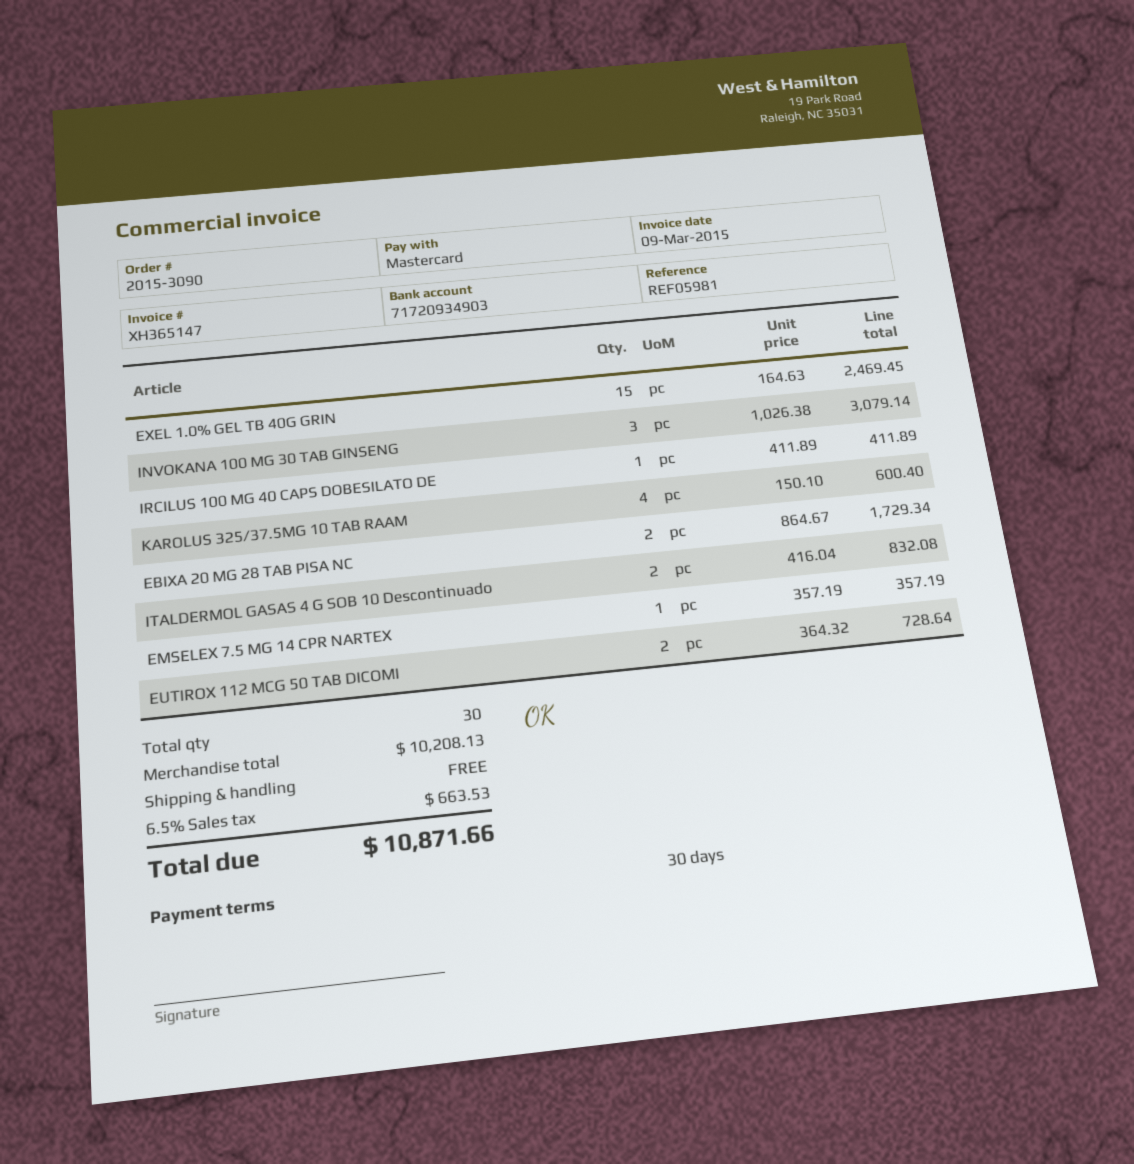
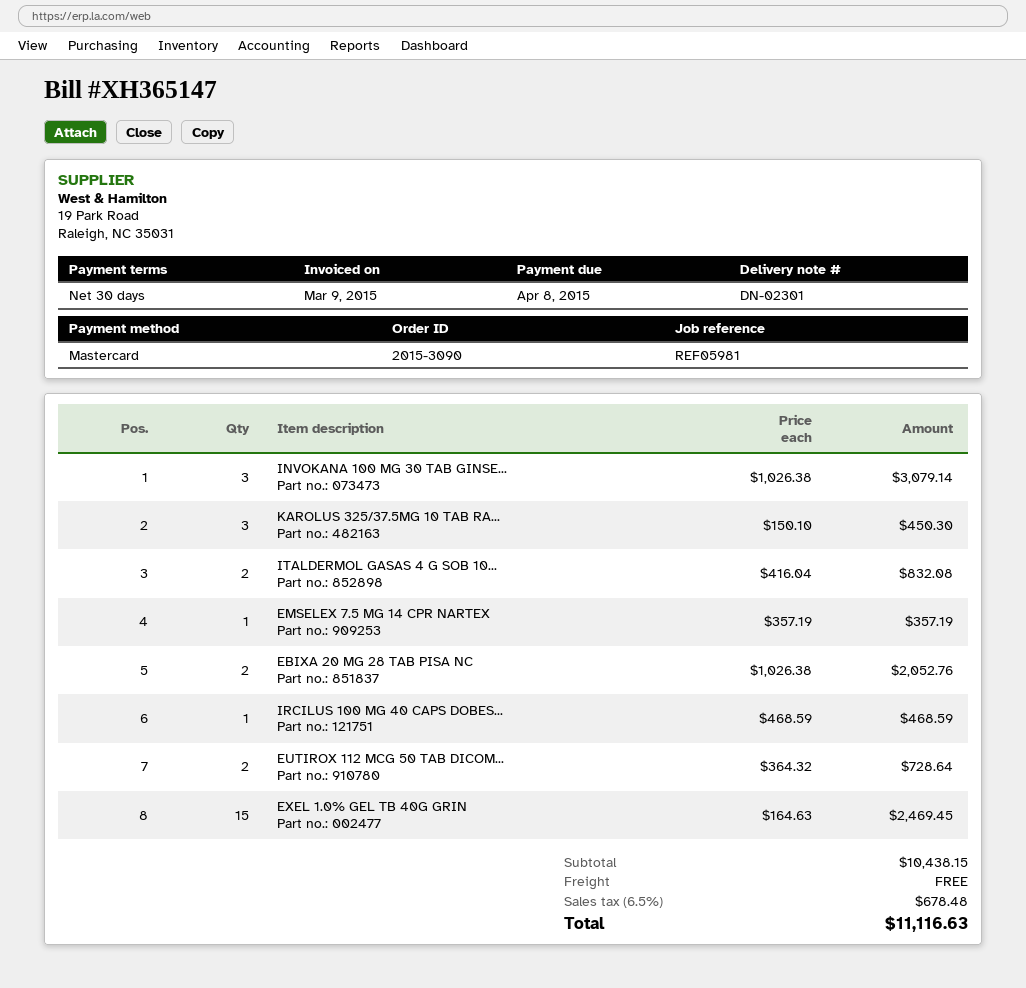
IRCILUS 100 MG 40 CAPS DOBESILATO DE: 1 x 411.89 = 411.89 -> 1 x 468.59 = 468.59
KAROLUS 325/37.5MG 10 TAB RAAM: 4 x 150.10 = 600.40 -> 3 x 150.10 = 450.30
EBIXA 20 MG 28 TAB PISA NC: 2 x 864.67 = 1729.34 -> 2 x 1026.38 = 2052.76
subtotal: 10208.13 -> 10438.15
tax: 6.5% = 663.53 -> 6.5% = 678.48
total: 10871.66 -> 11116.63

